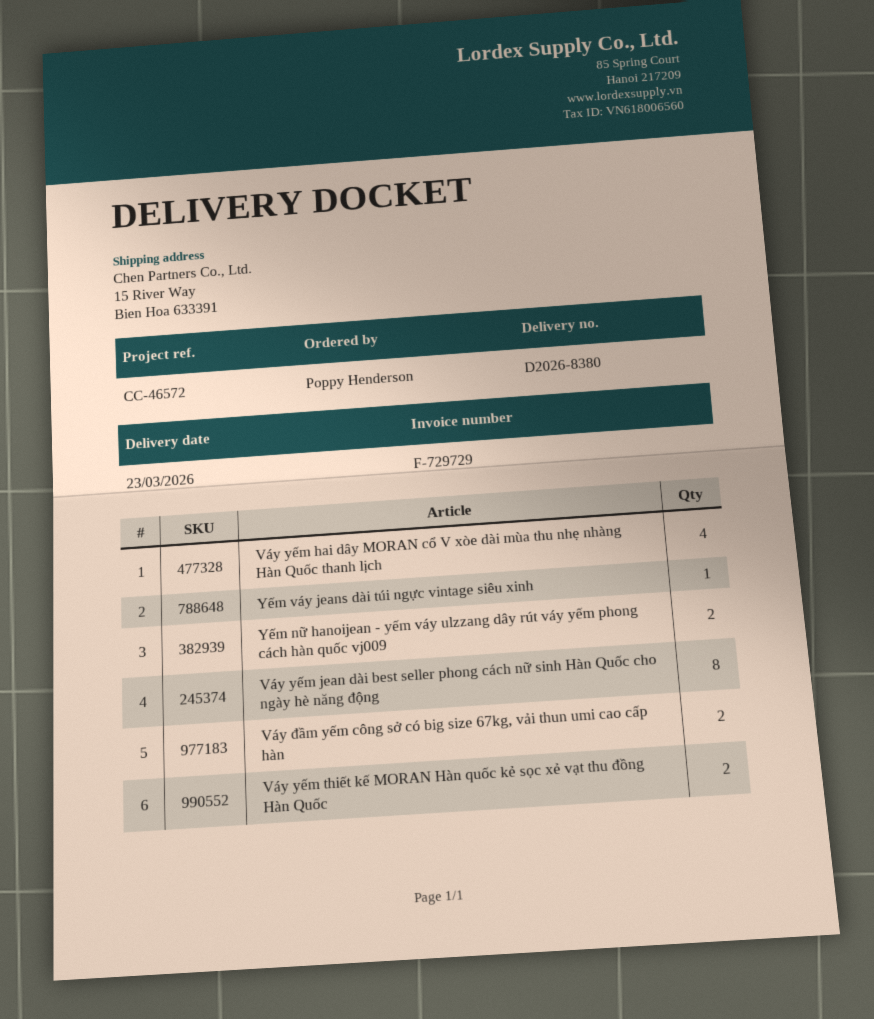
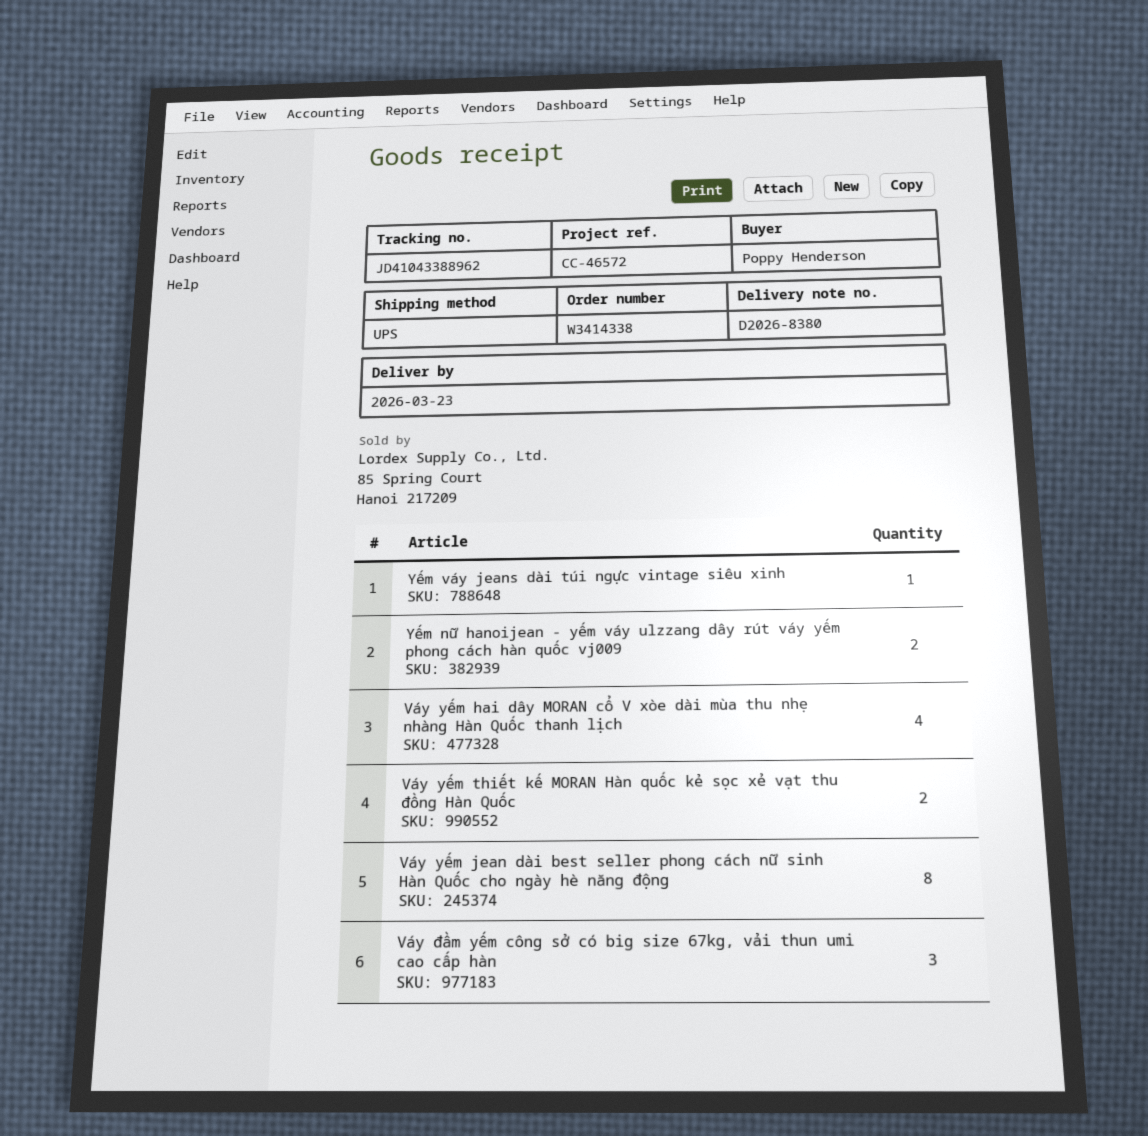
Váy đầm yếm công sở có big size 67kg, vải thun umi cao cấp hàn: 2 -> 3

